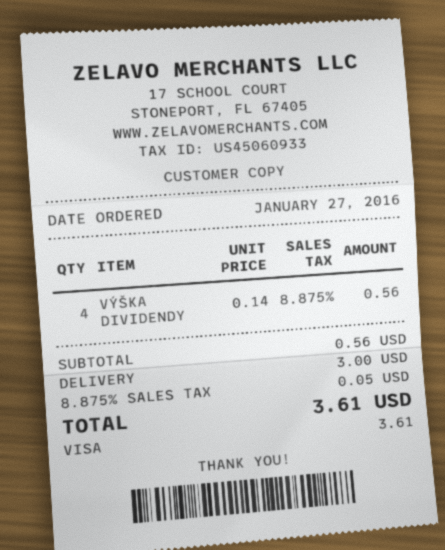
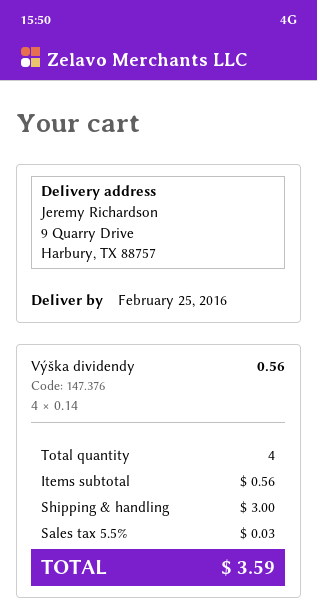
tax: 8.875% = 0.05 -> 5.5% = 0.03
total: 3.61 -> 3.59

